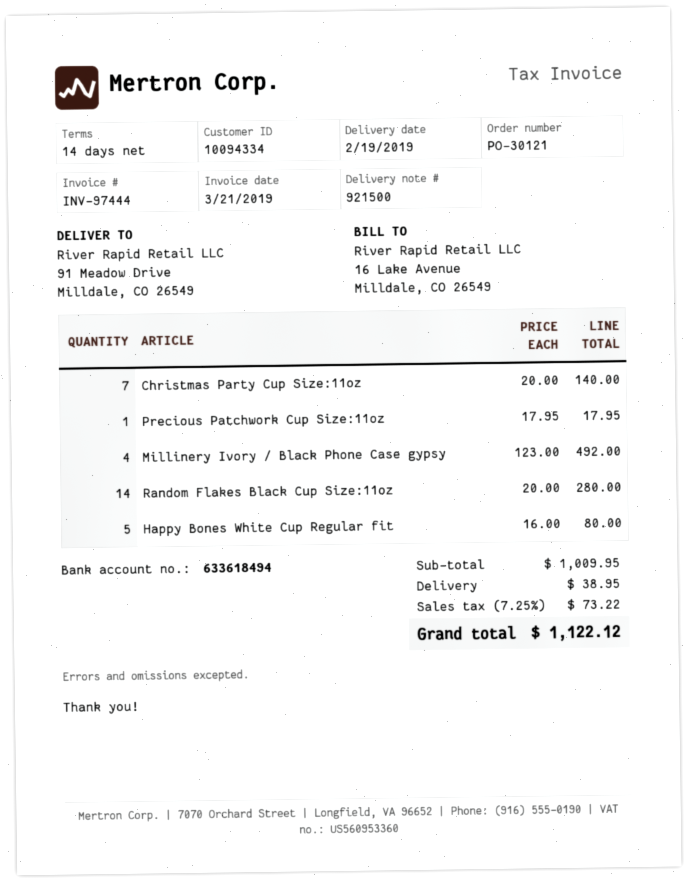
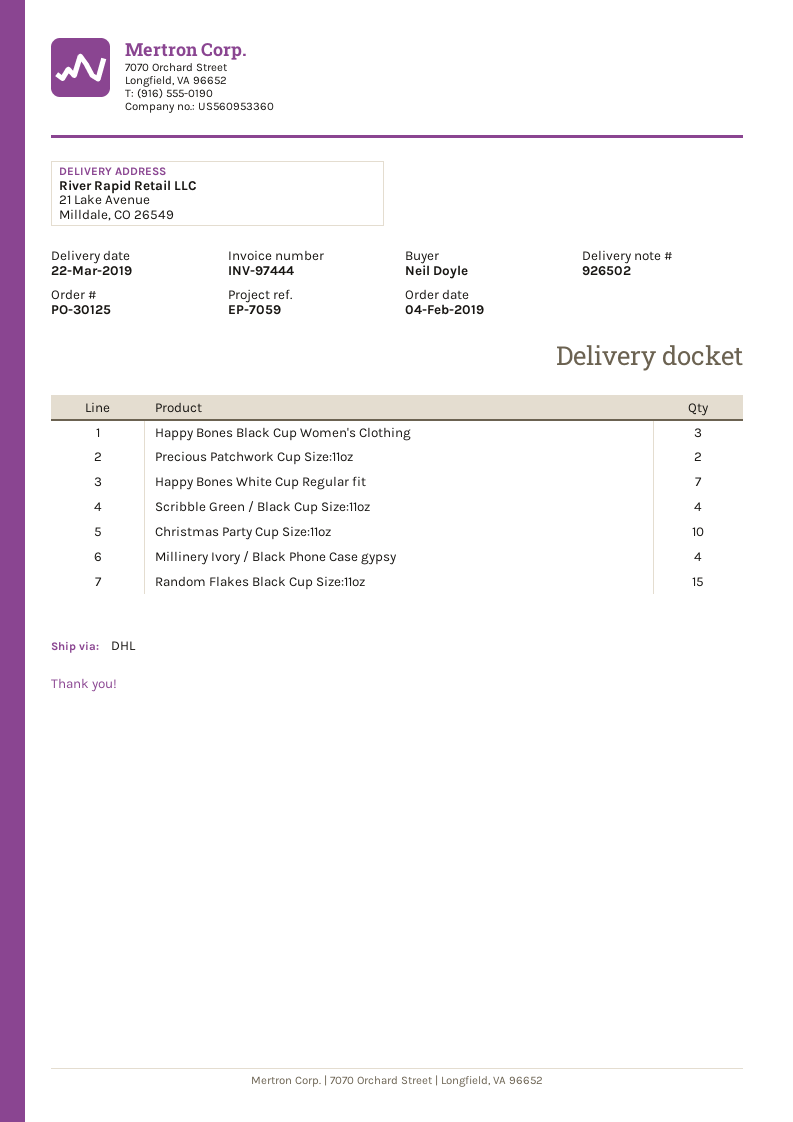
order number: PO-30121 -> PO-30125
delivery note number: 921500 -> 926502
delivery date: 2019-02-19 -> 2019-03-22
ship to: 91 Meadow Drive, Milldale, CO 26549 -> 21 Lake Avenue, Milldale, CO 26549
Christmas Party Cup Size:11oz: 7 -> 10
Precious Patchwork Cup Size:11oz: 1 -> 2
Random Flakes Black Cup Size:11oz: 14 -> 15
Happy Bones White Cup Regular fit: 5 -> 7
Happy Bones Black Cup Women's Clothing: none -> 3
Scribble Green / Black Cup Size:11oz: none -> 4

